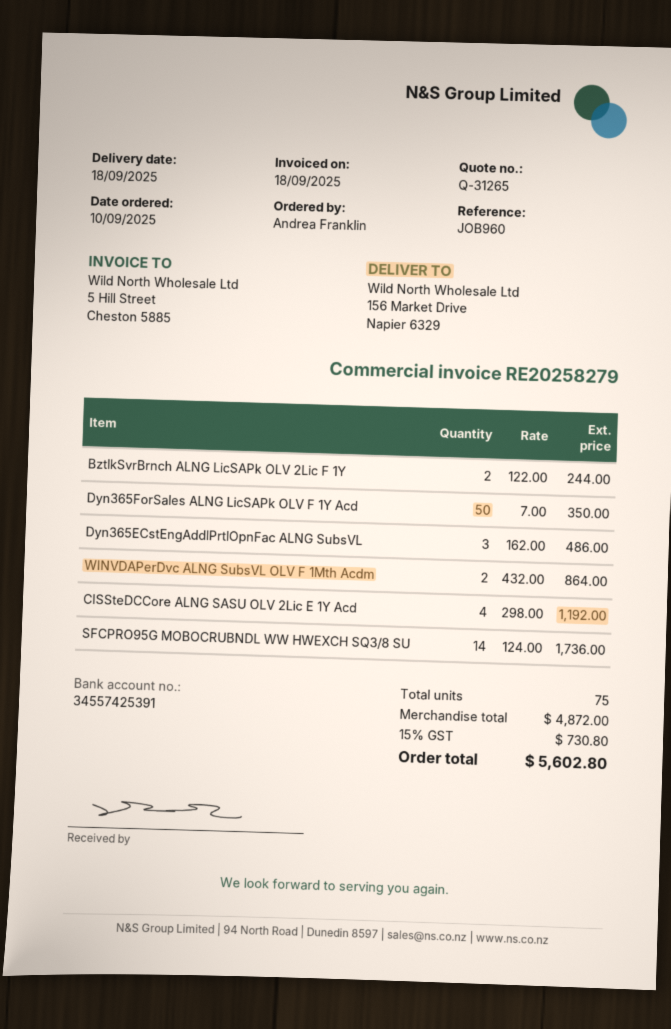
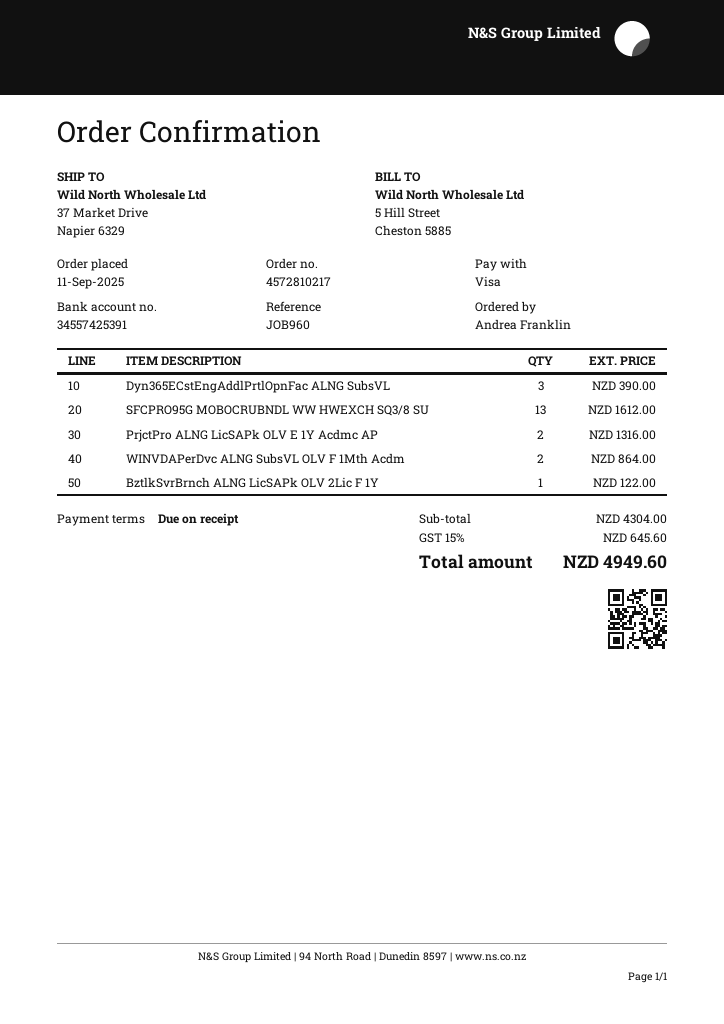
order date: 2025-09-10 -> 2025-09-11
ship to: 156 Market Drive, Napier 6329 -> 37 Market Drive, Napier 6329
BztlkSvrBrnch ALNG LicSAPk OLV 2Lic F 1Y: 2 for 244.00 -> 1 for 122.00
Dyn365ForSales ALNG LicSAPk OLV F 1Y Acd: 50 for 350.00 -> none
Dyn365ECstEngAddlPrtlOpnFac ALNG SubsVL: 3 for 486.00 -> 3 for 390.00
CISSteDCCore ALNG SASU OLV 2Lic E 1Y Acd: 4 for 1192.00 -> none
SFCPRO95G MOBOCRUBNDL WW HWEXCH SQ3/8 SU: 14 for 1736.00 -> 13 for 1612.00
PrjctPro ALNG LicSAPk OLV E 1Y Acdmc AP: none -> 2 for 1316.00
subtotal: 4872.00 -> 4304.00
tax: 15% = 730.80 -> 15% = 645.60
total: 5602.80 -> 4949.60

